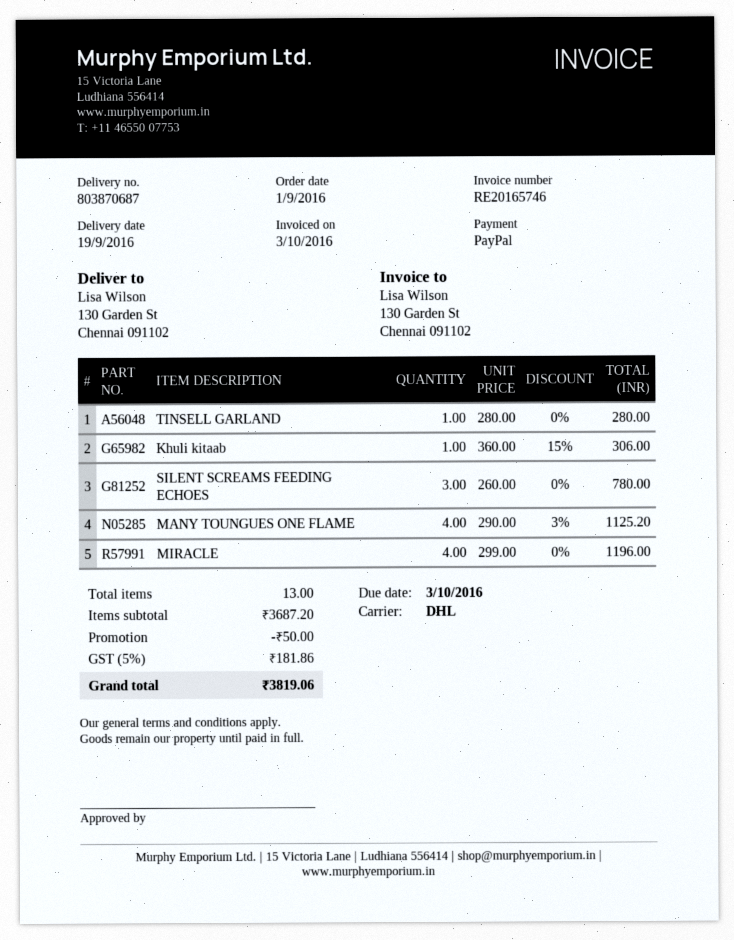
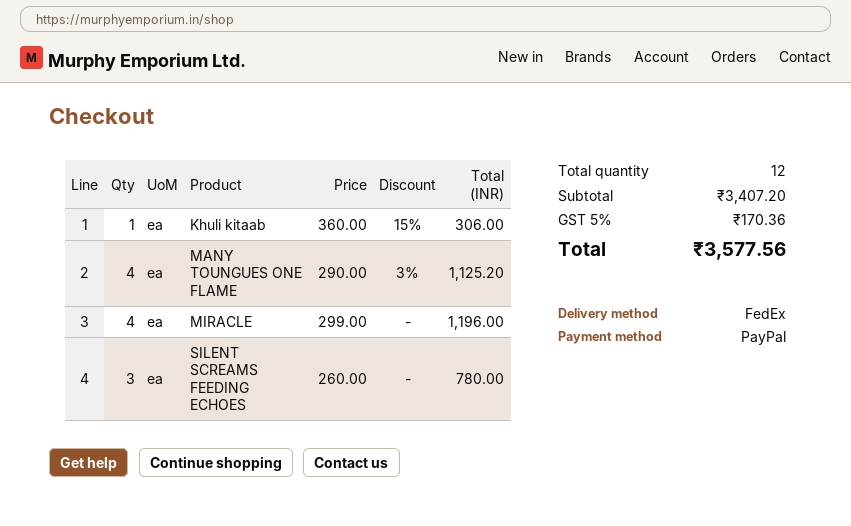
shipping method: DHL -> FedEx
TINSELL GARLAND: 1 x 280.00 = 280.00 -> none
total quantity: 13 -> 12
subtotal: 3687.20 -> 3407.20
discount: 50.00 -> none
tax: 5% = 181.86 -> 5% = 170.36
total: 3819.06 -> 3577.56

